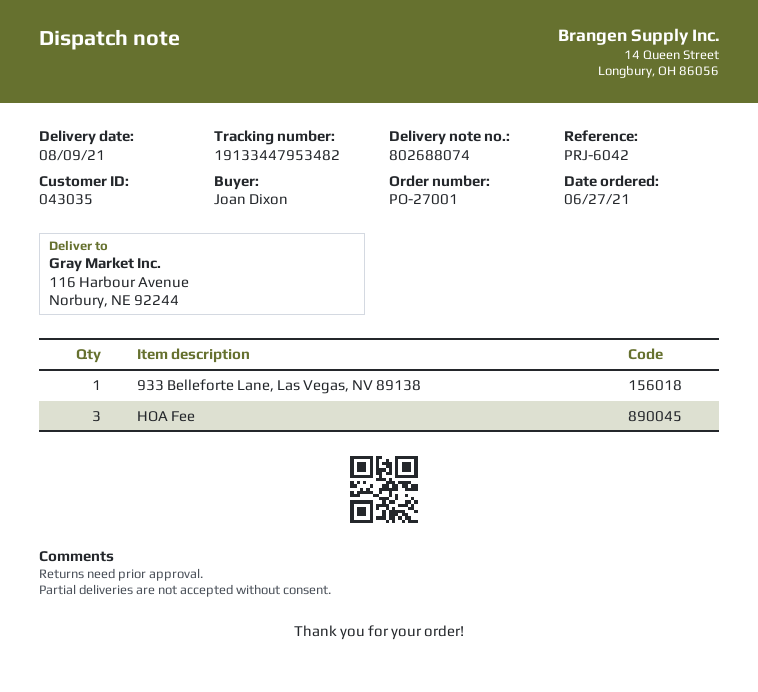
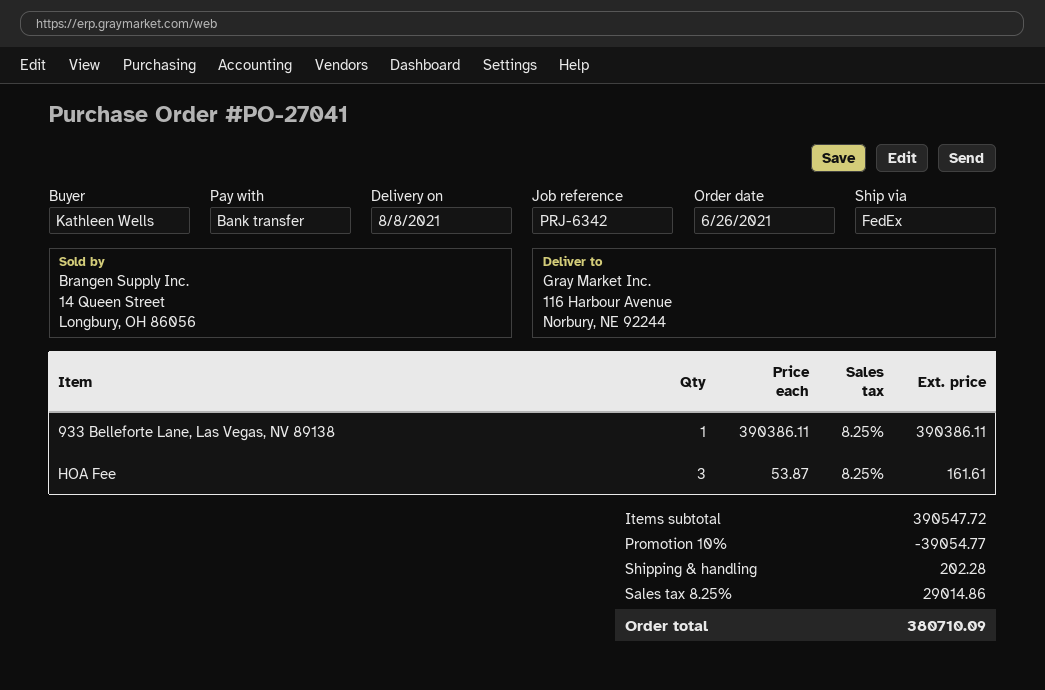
order number: PO-27001 -> PO-27041
order date: 2021-06-27 -> 2021-06-26
delivery date: 2021-08-09 -> 2021-08-08
reference: PRJ-6042 -> PRJ-6342
ordered by: Joan Dixon -> Kathleen Wells

